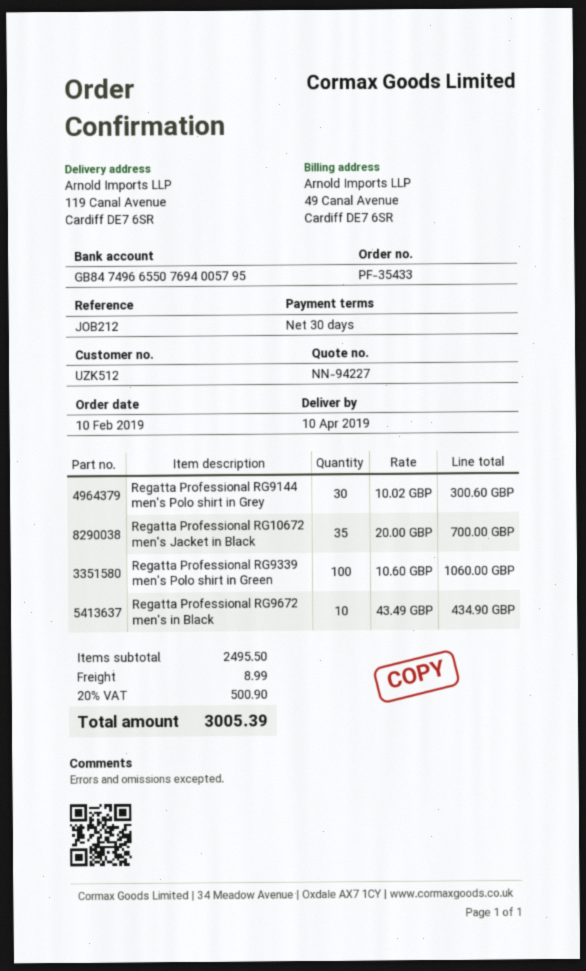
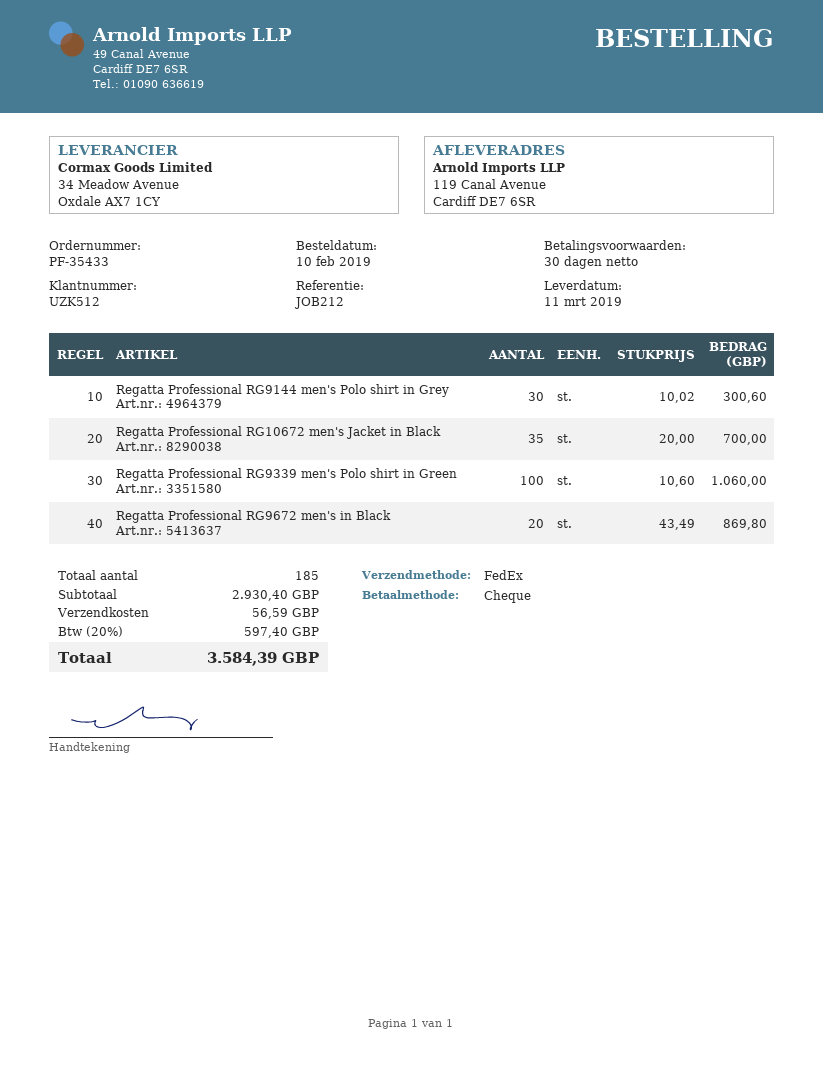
delivery date: 2019-04-10 -> 2019-03-11
Regatta Professional RG9672 men's in Black: 10 x 43.49 = 434.90 -> 20 x 43.49 = 869.80
subtotal: 2495.50 -> 2930.40
shipping: 8.99 -> 56.59
tax: 20% = 500.90 -> 20% = 597.40
total: 3005.39 -> 3584.39

